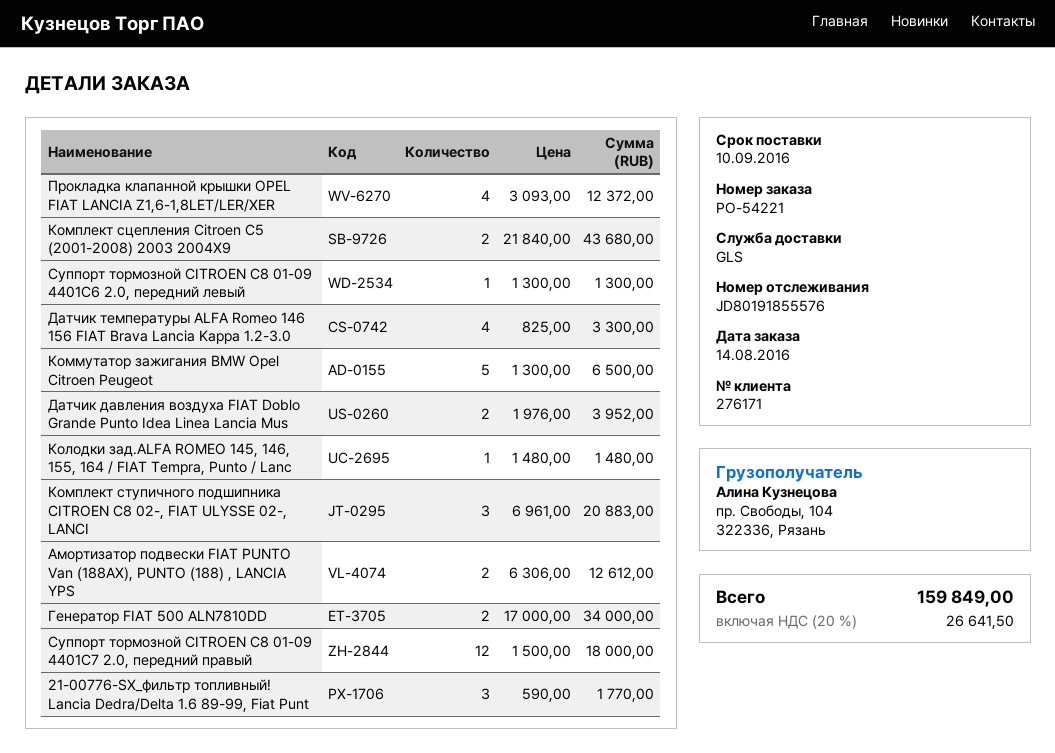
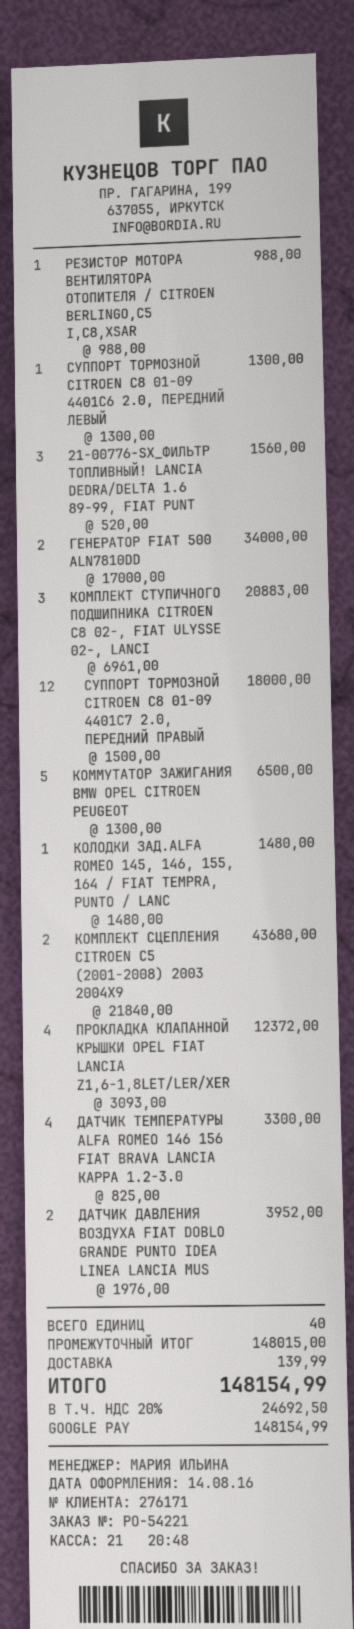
Амортизатор подвески FIAT PUNTO Van (188AX), PUNTO (188) , LANCIA YPS: 2 x 6306.00 = 12612.00 -> none
21-00776-SX_фильтр топливный! Lancia Dedra/Delta 1.6 89-99, Fiat Punt: 3 x 590.00 = 1770.00 -> 3 x 520.00 = 1560.00
РЕЗИСТОР МОТОРА ВЕНТИЛЯТОРА ОТОПИТЕЛЯ / CITROEN BERLINGO,C5 I,C8,XSAR: none -> 1 x 988.00 = 988.00
shipping: none -> 139.99
tax: 20% = 26641.50 -> 20% = 24692.50
total: 159849.00 -> 148154.99

